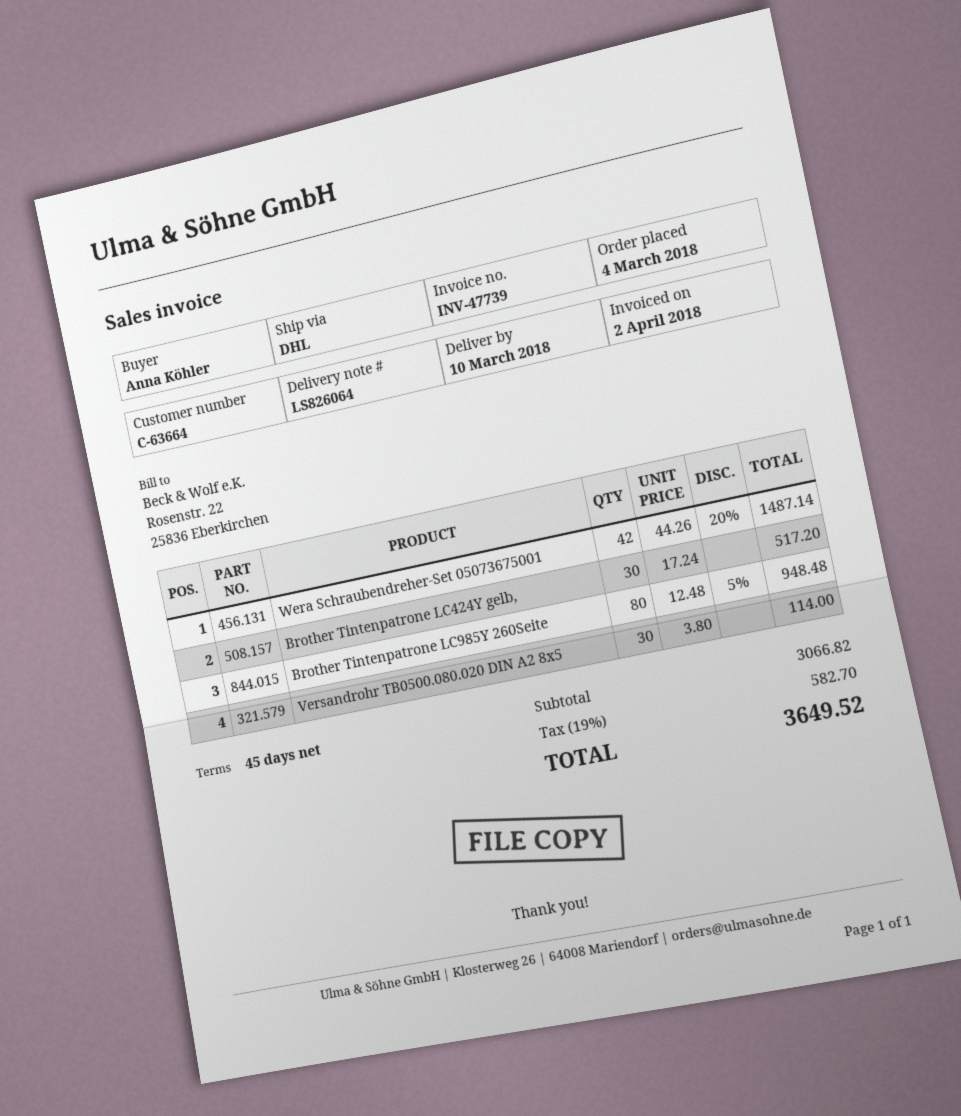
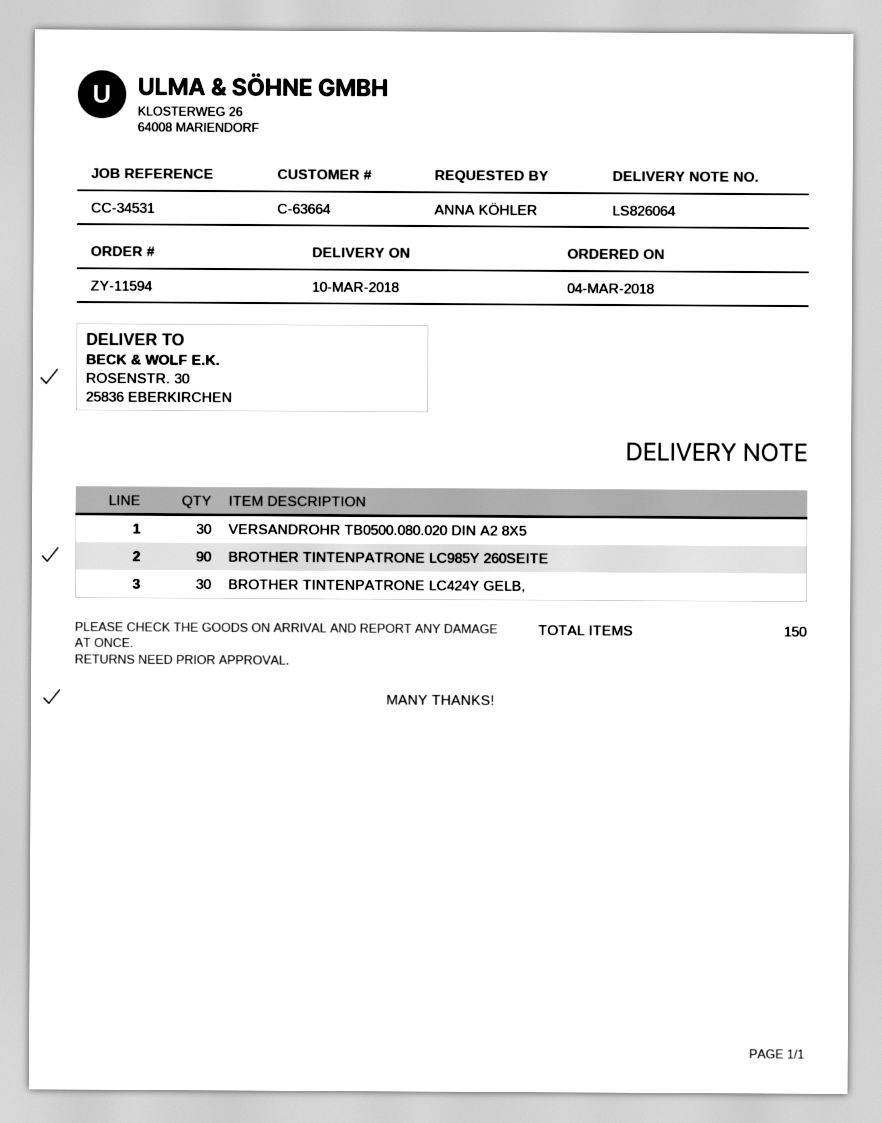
Wera Schraubendreher-Set 05073675001: 42 -> none
Brother Tintenpatrone LC985Y 260Seite: 80 -> 90

